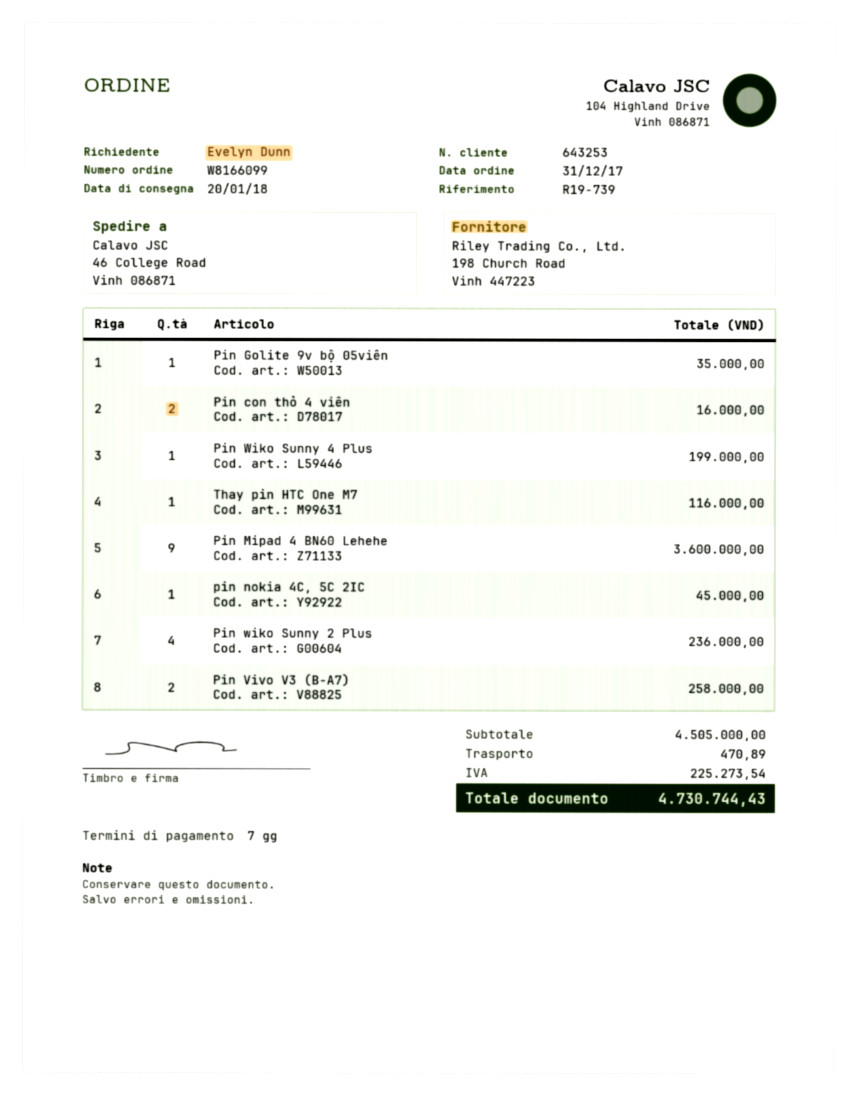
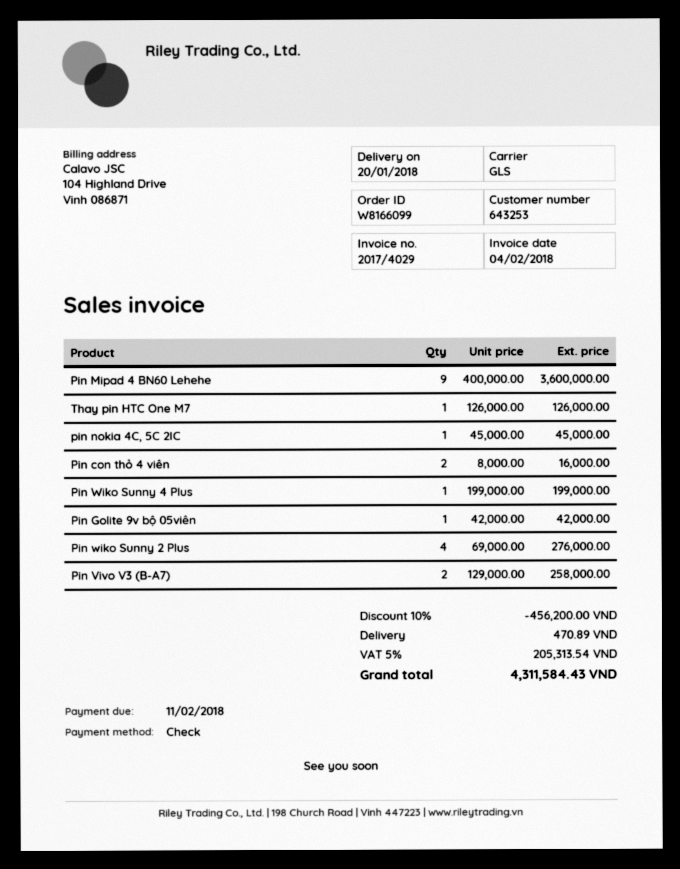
Pin Golite 9v bộ 05viên: 1 for 35000.00 -> 1 for 42000.00
Thay pin HTC One M7: 1 for 116000.00 -> 1 for 126000.00
Pin wiko Sunny 2 Plus: 4 for 236000.00 -> 4 for 276000.00
discount: none -> 10% = 456200.00
tax: 225273.54 -> 205313.54
total: 4730744.43 -> 4311584.43

